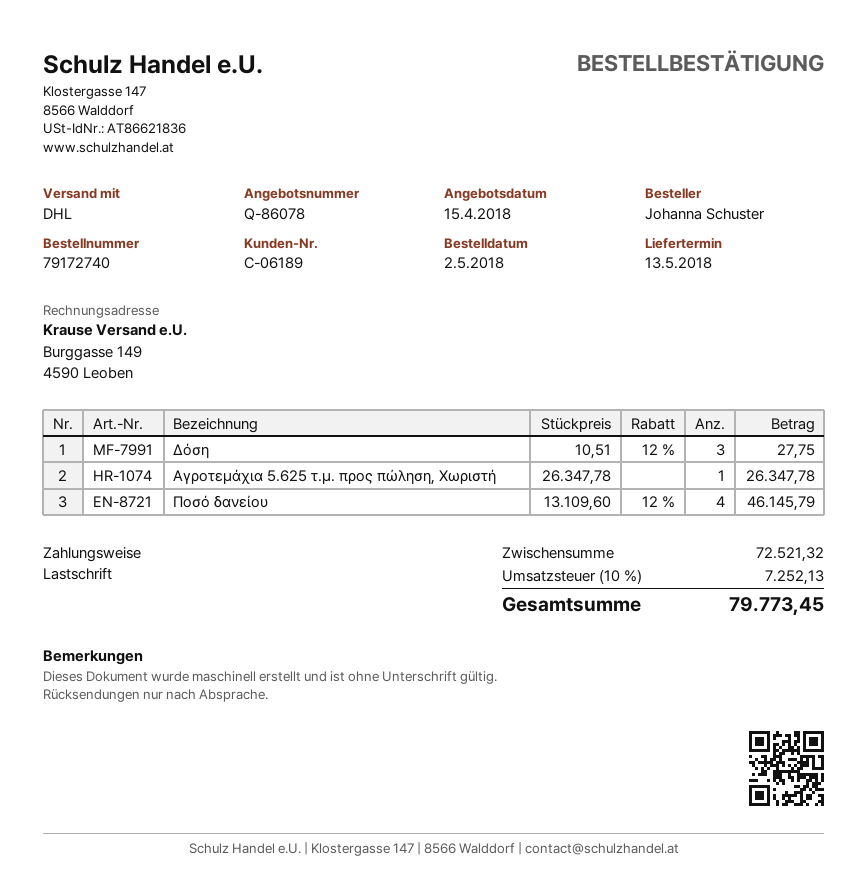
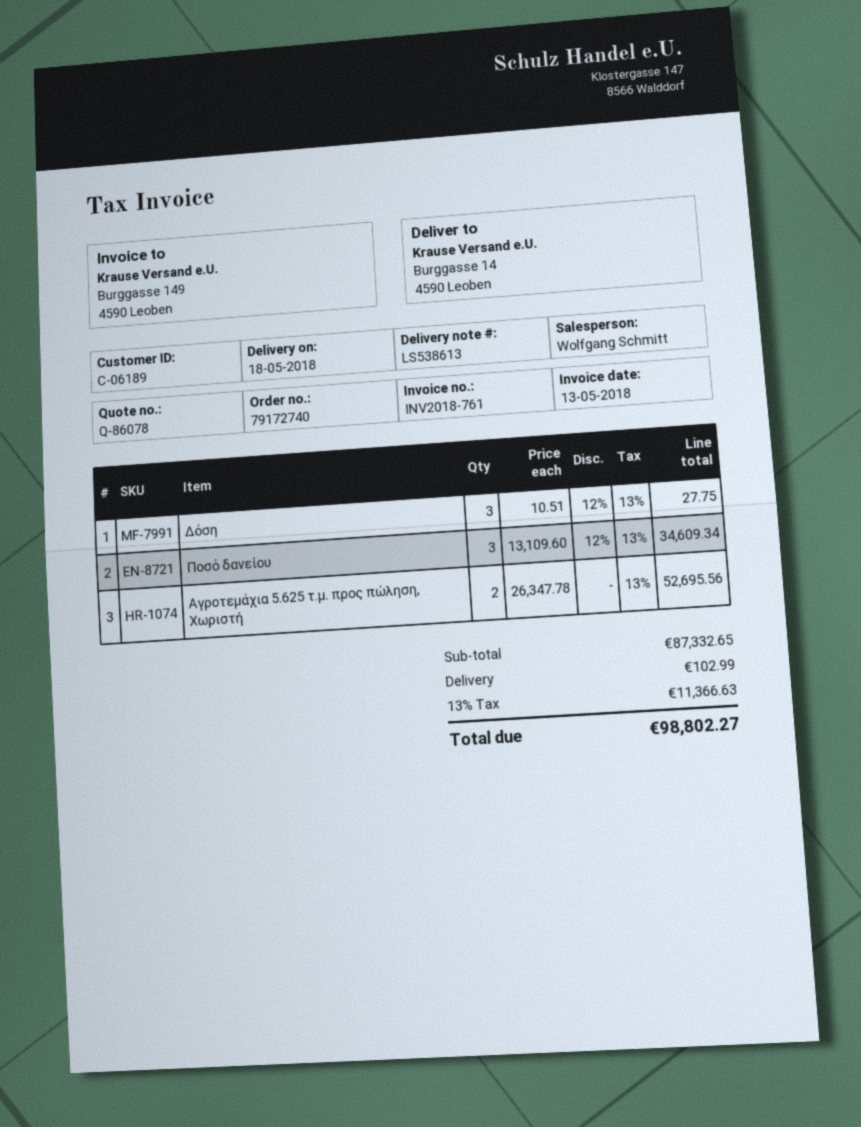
delivery date: 2018-05-13 -> 2018-05-18
Αγροτεμάχια 5.625 τ.μ. προς πώληση, Χωριστή: 1 x 26347.78 = 26347.78 -> 2 x 26347.78 = 52695.56
Ποσό δανείου: 4 x 13109.60 - 12% = 46145.79 -> 3 x 13109.60 - 12% = 34609.34
subtotal: 72521.32 -> 87332.65
shipping: none -> 102.99
tax: 10% = 7252.13 -> 13% = 11366.63
total: 79773.45 -> 98802.27

